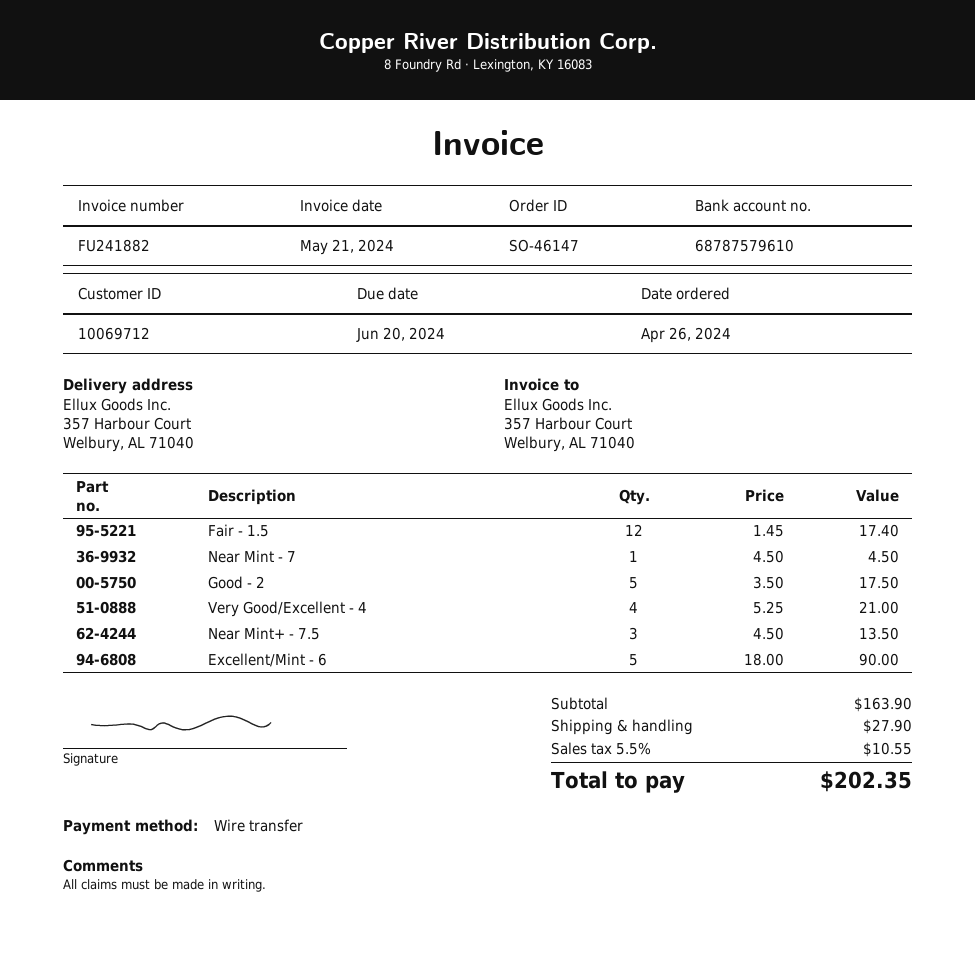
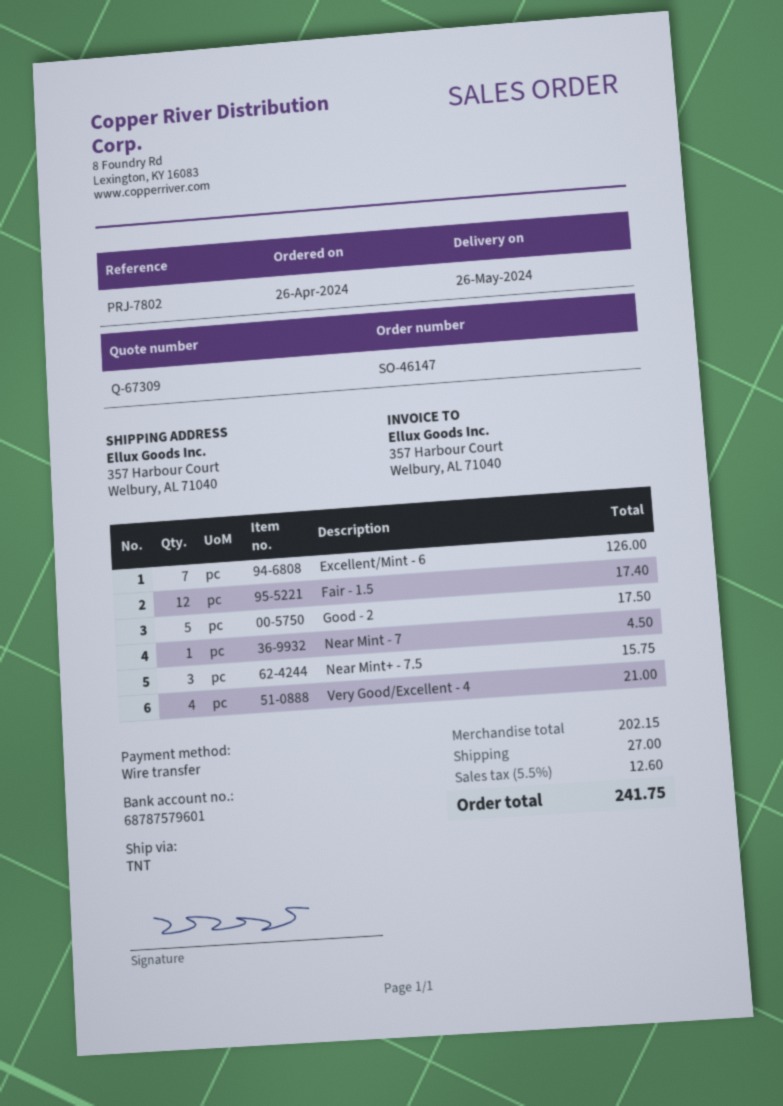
bank account: 68787579610 -> 68787579601
Near Mint+ - 7.5: 3 for 13.50 -> 3 for 15.75
Excellent/Mint - 6: 5 for 90.00 -> 7 for 126.00
subtotal: 163.90 -> 202.15
shipping: 27.90 -> 27.00
tax: 5.5% = 10.55 -> 5.5% = 12.60
total: 202.35 -> 241.75

